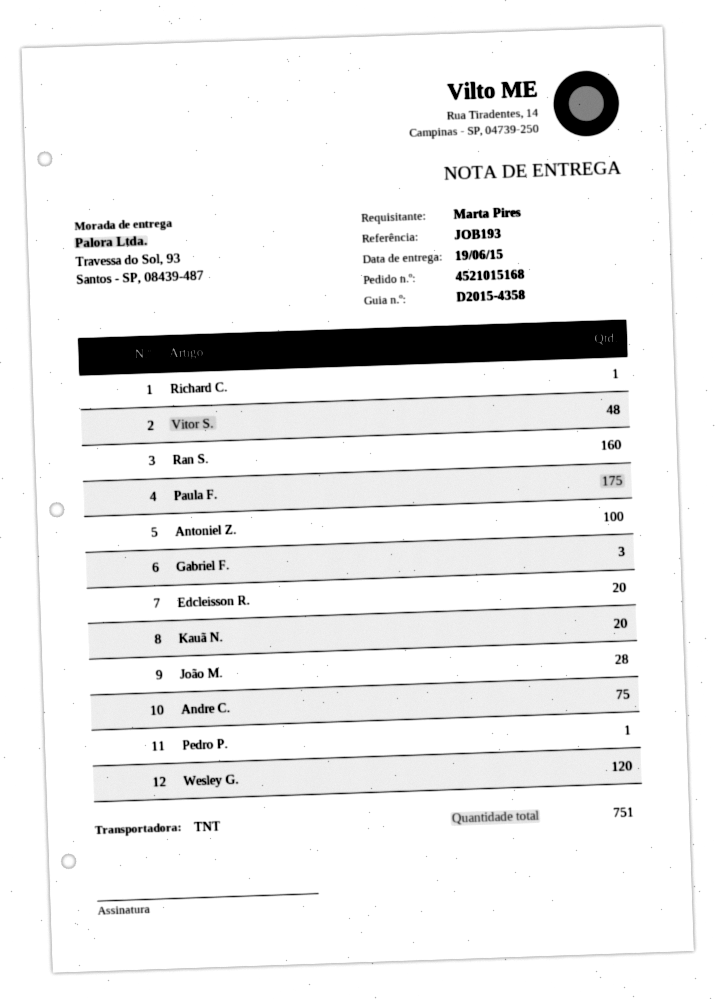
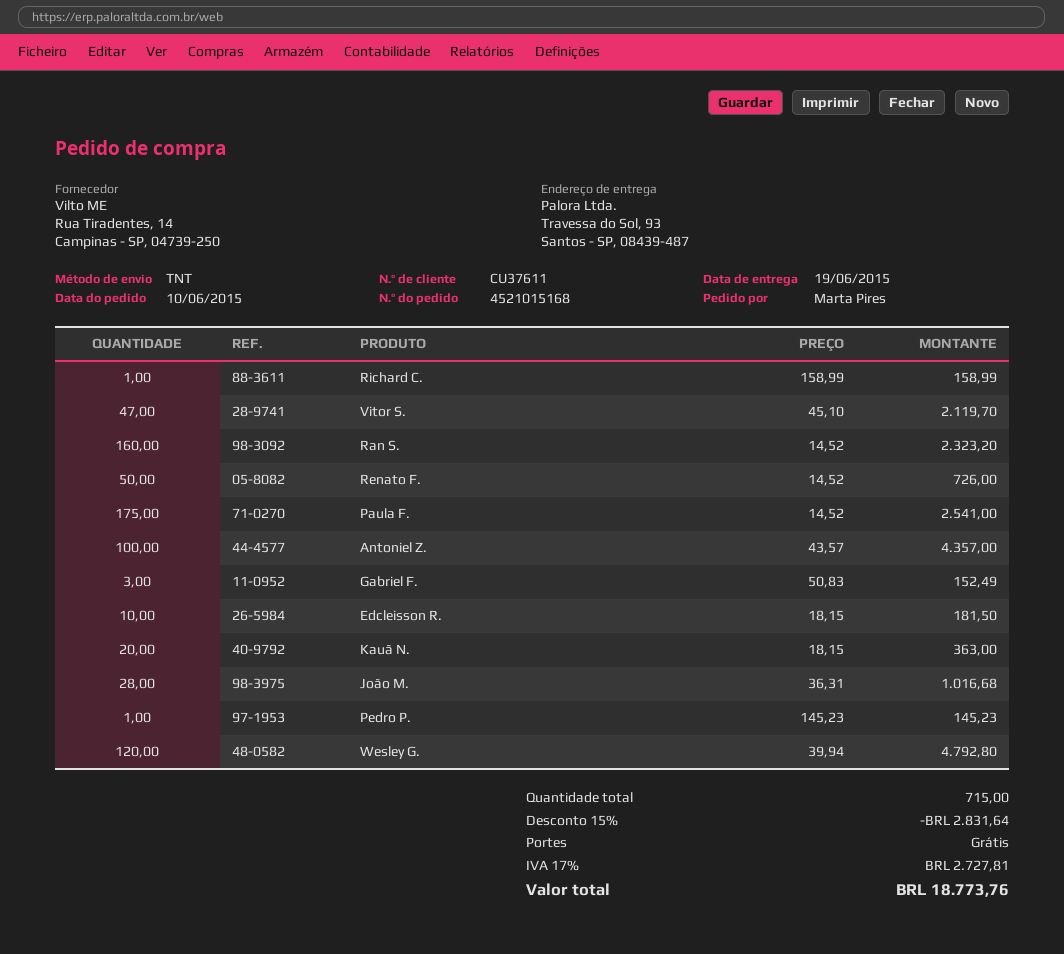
Vitor S.: 48 -> 47
Edcleisson R.: 20 -> 10
Andre C.: 75 -> none
Renato F.: none -> 50
total quantity: 751 -> 715

